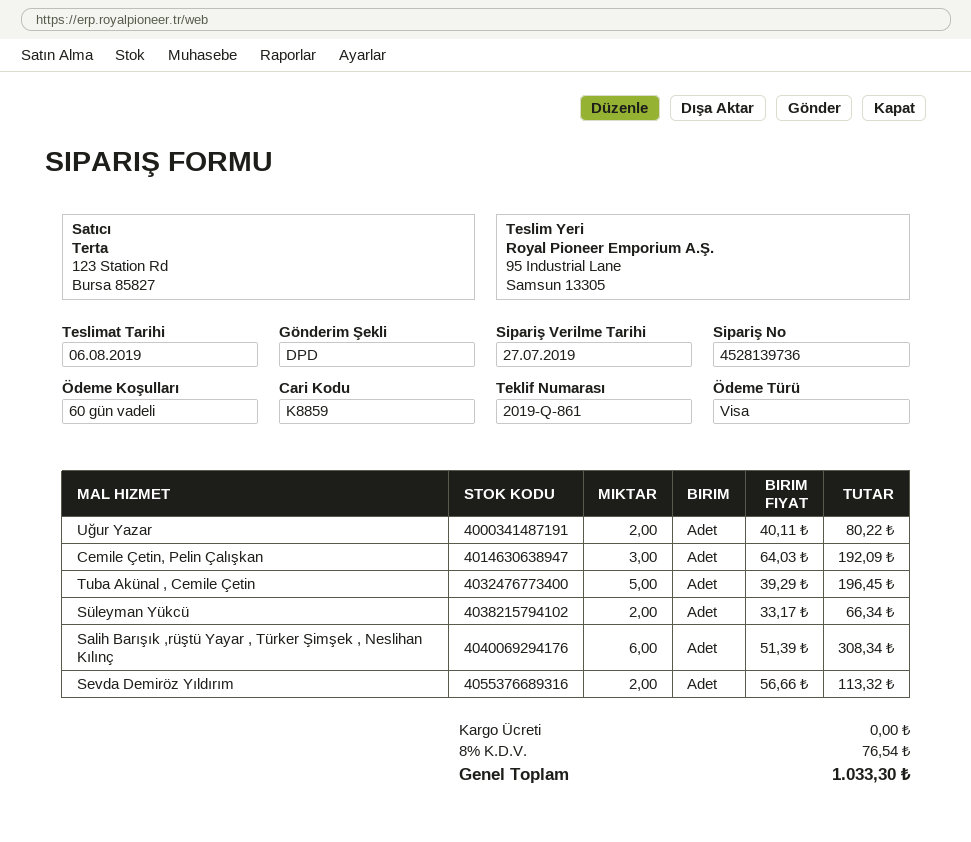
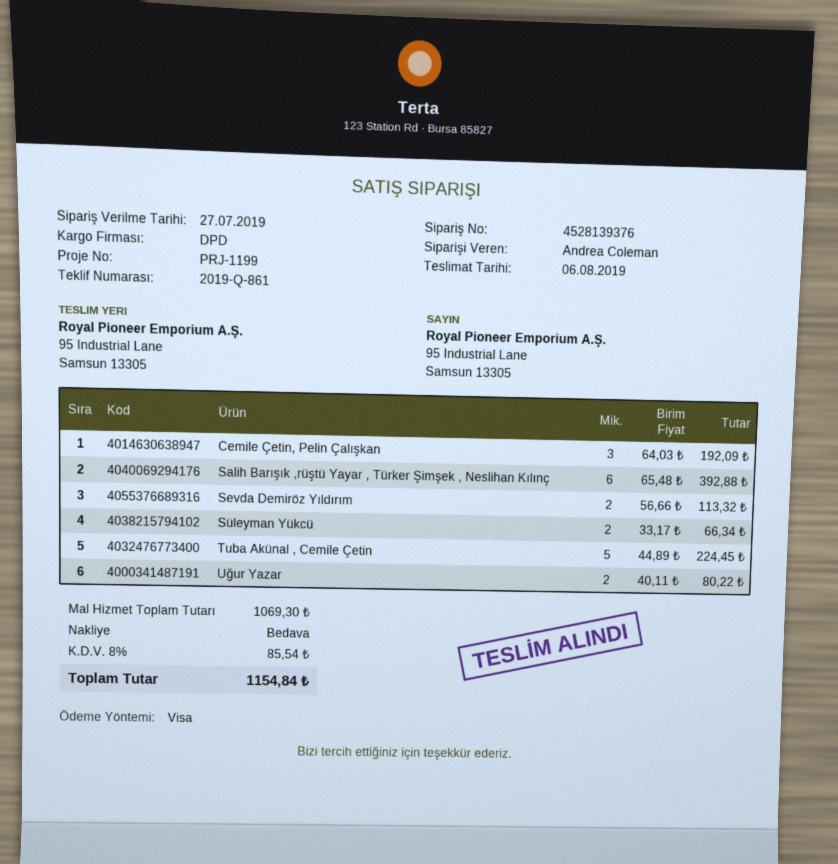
order number: 4528139736 -> 4528139376
Tuba Akünal , Cemile Çetin: 5 x 39.29 = 196.45 -> 5 x 44.89 = 224.45
Salih Barışık ,rüştü Yayar , Türker Şimşek , Neslihan Kılınç: 6 x 51.39 = 308.34 -> 6 x 65.48 = 392.88
tax: 8% = 76.54 -> 8% = 85.54
total: 1033.30 -> 1154.84

